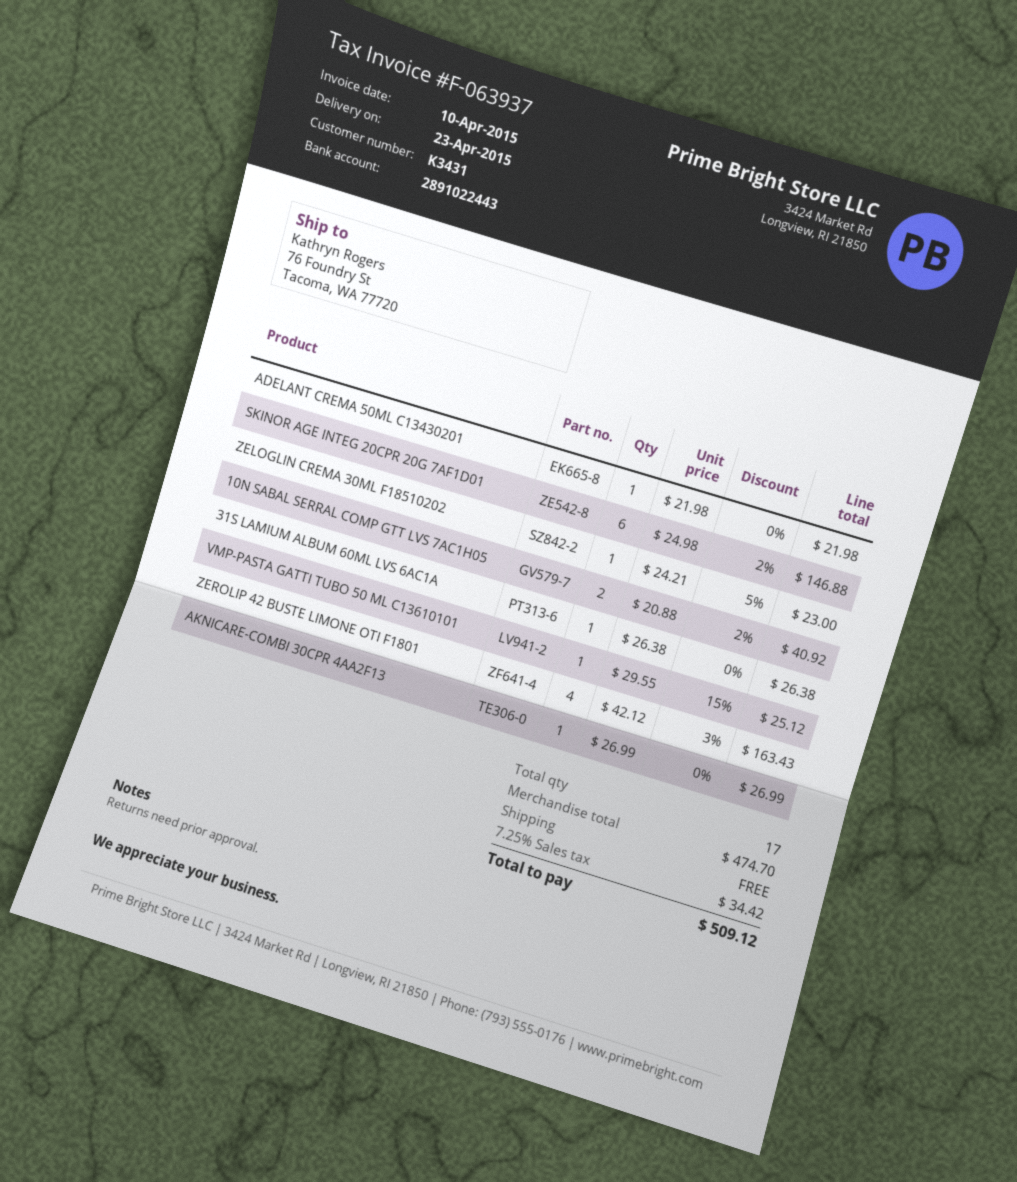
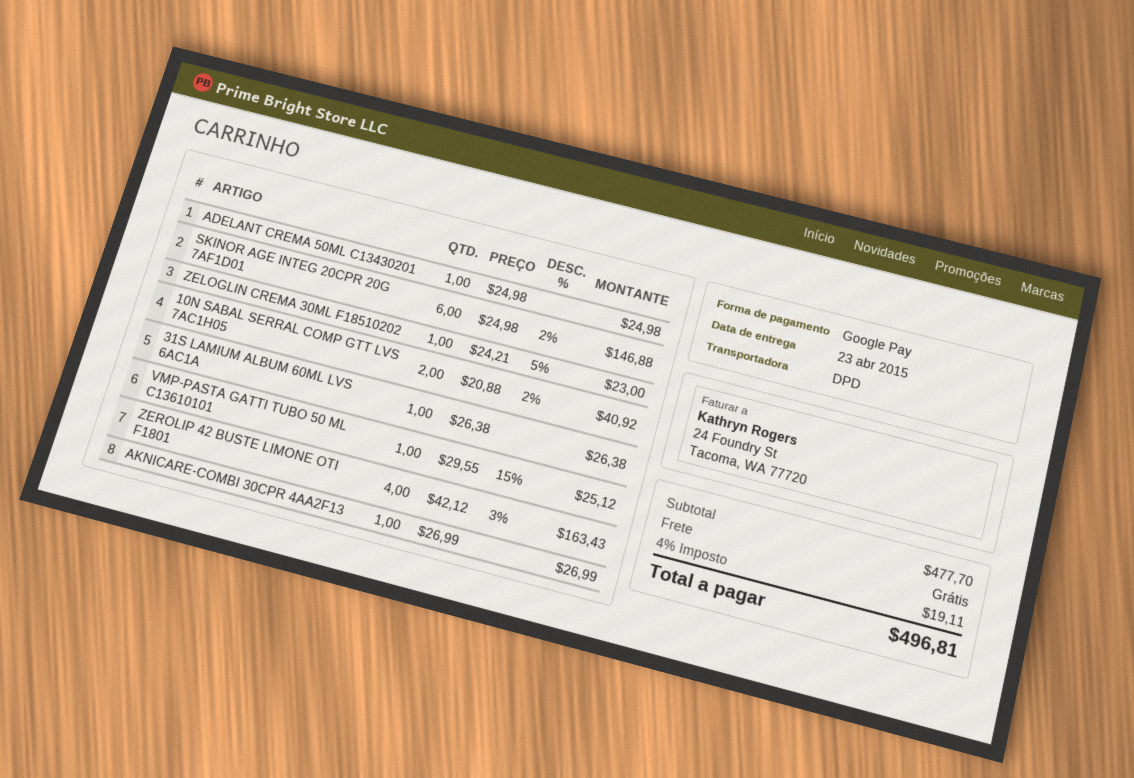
ADELANT CREMA 50ML C13430201: 1 x 21.98 = 21.98 -> 1 x 24.98 = 24.98
subtotal: 474.70 -> 477.70
tax: 7.25% = 34.42 -> 4% = 19.11
total: 509.12 -> 496.81

